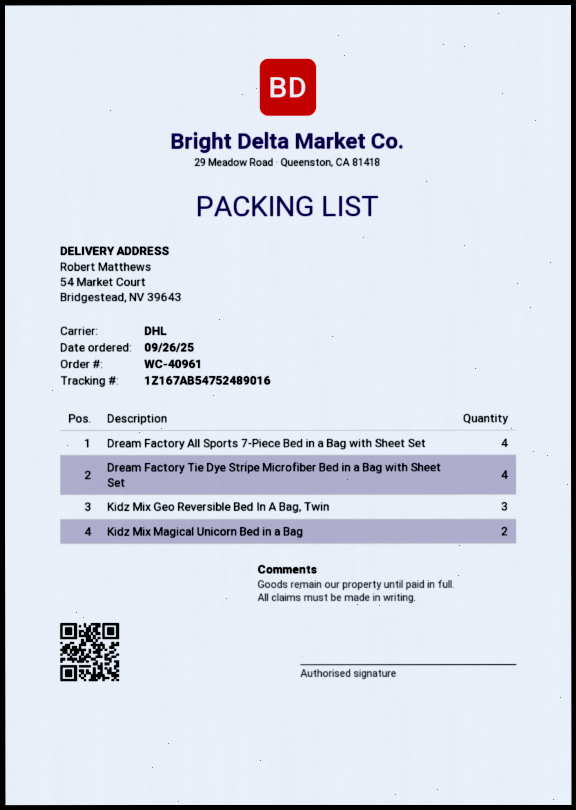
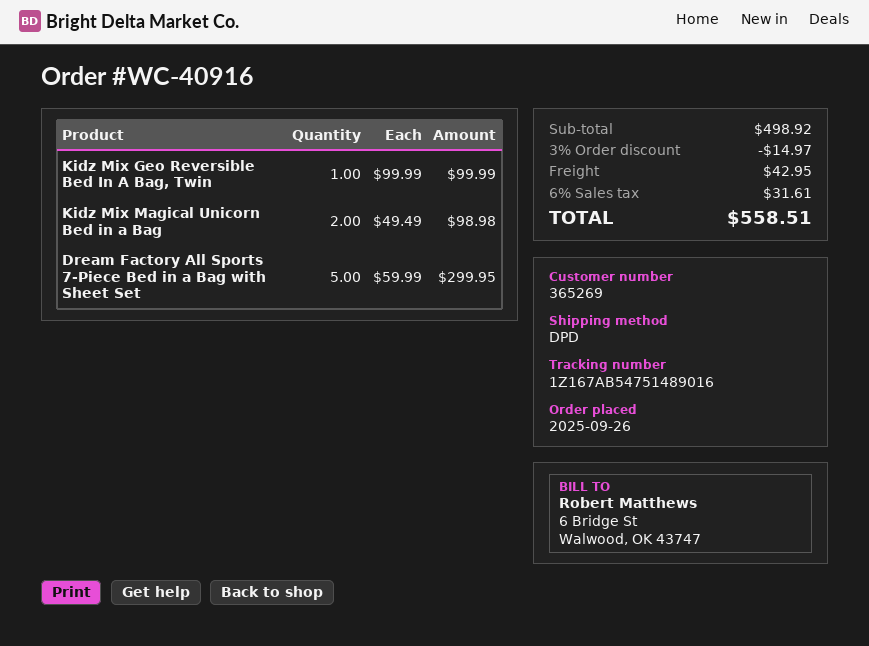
order number: WC-40961 -> WC-40916
shipping method: DHL -> DPD
tracking number: 1Z167AB54752489016 -> 1Z167AB54751489016
Dream Factory All Sports 7-Piece Bed in a Bag with Sheet Set: 4 -> 5
Dream Factory Tie Dye Stripe Microfiber Bed in a Bag with Sheet Set: 4 -> none
Kidz Mix Geo Reversible Bed In A Bag, Twin: 3 -> 1

